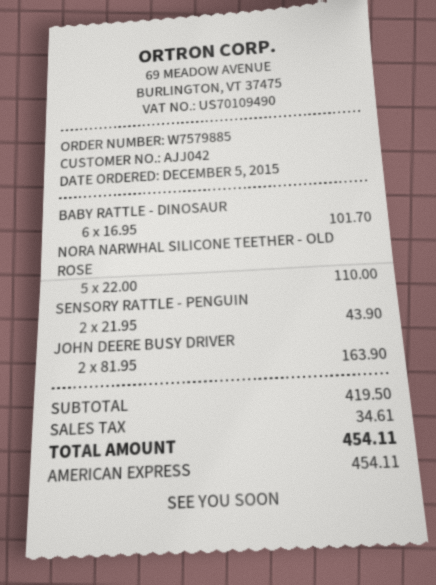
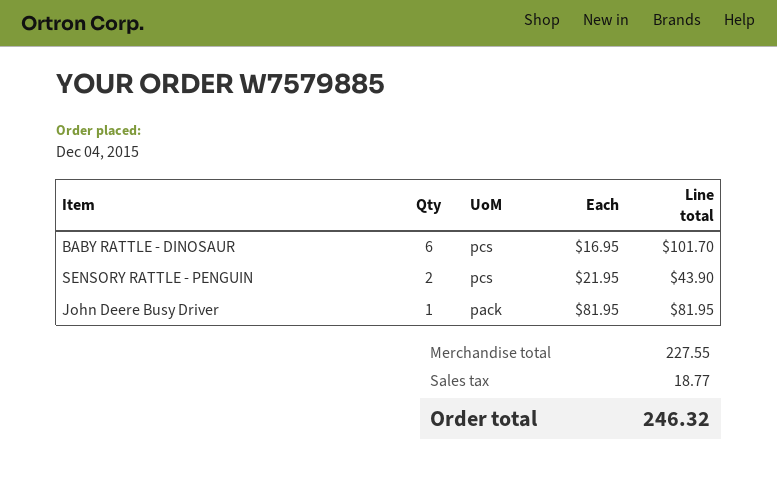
order date: 2015-12-05 -> 2015-12-04
NORA NARWHAL SILICONE TEETHER - OLD ROSE: 5 x 22.00 = 110.00 -> none
JOHN DEERE BUSY DRIVER: 2 x 81.95 = 163.90 -> 1 x 81.95 = 81.95
subtotal: 419.50 -> 227.55
tax: 34.61 -> 18.77
total: 454.11 -> 246.32

